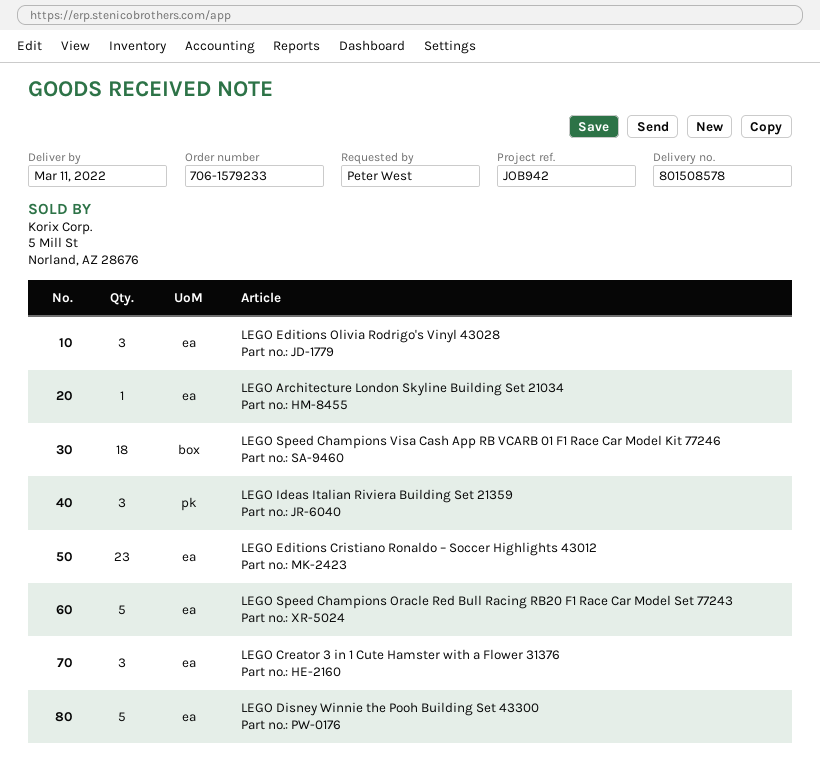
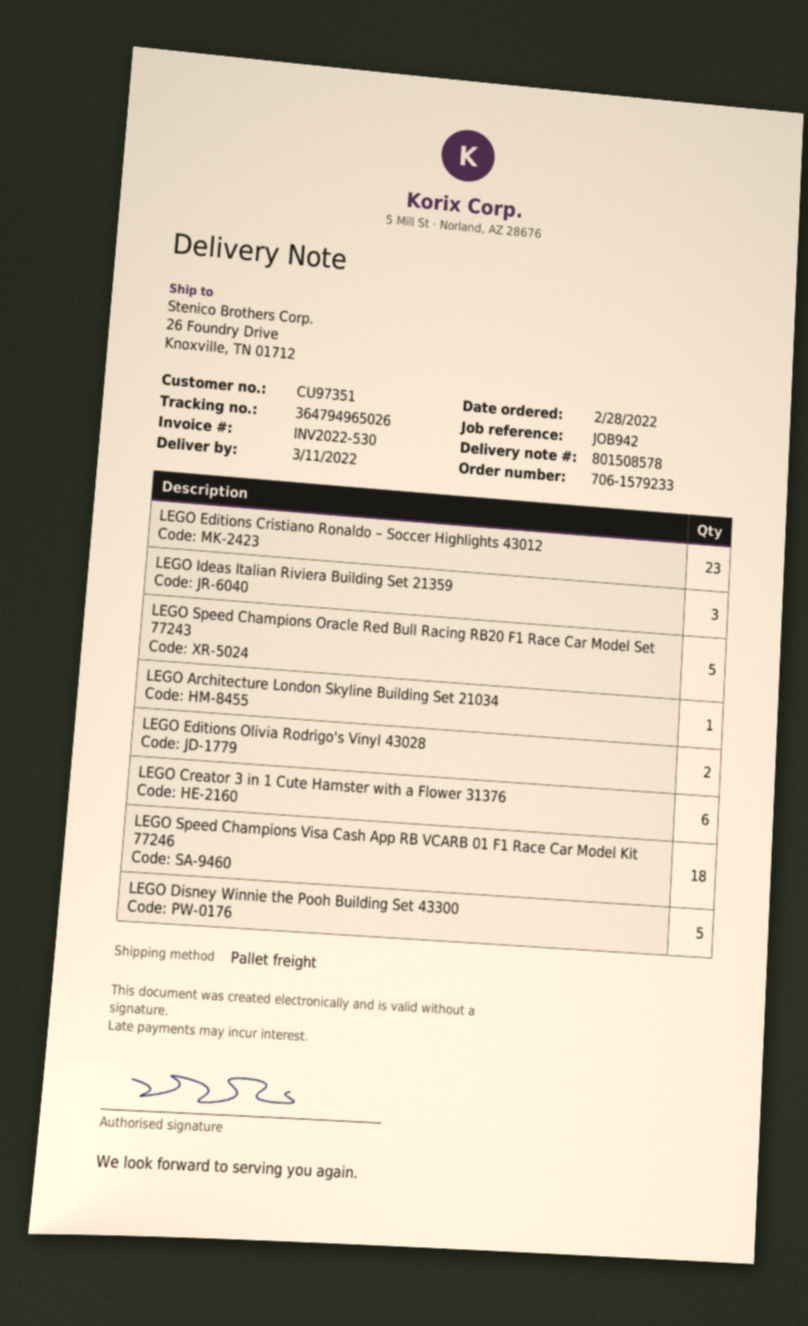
LEGO Editions Olivia Rodrigo's Vinyl 43028: 3 -> 2
LEGO Creator 3 in 1 Cute Hamster with a Flower 31376: 3 -> 6

